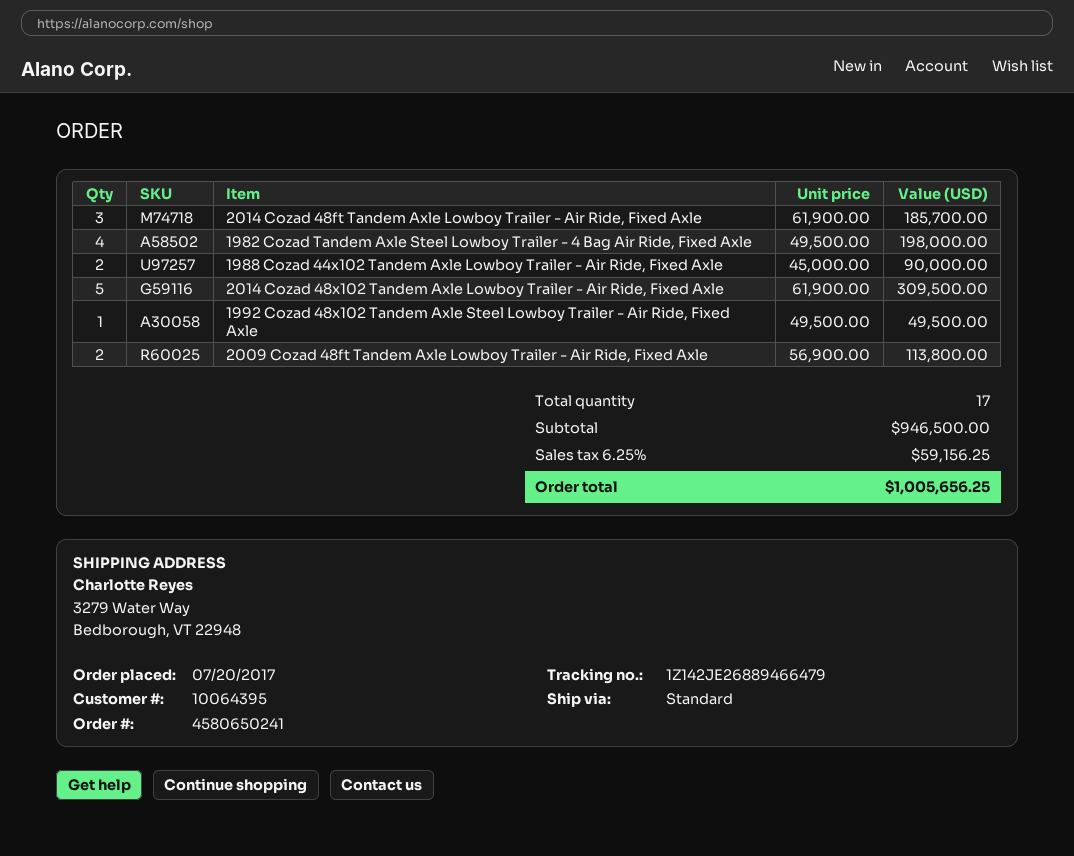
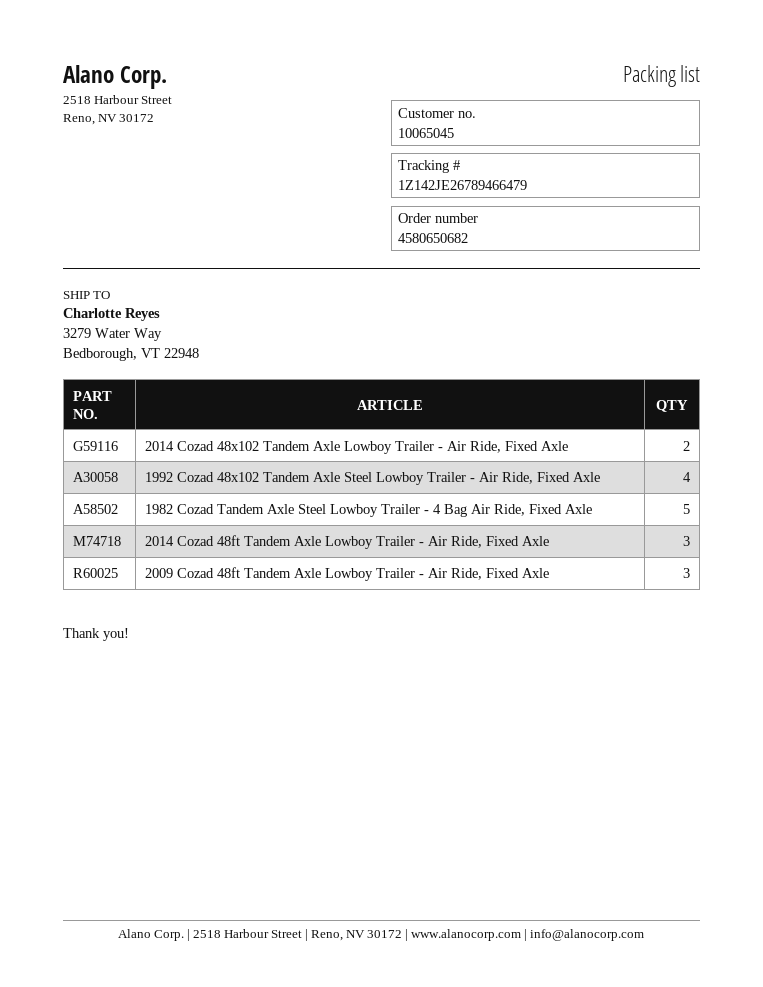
order number: 4580650241 -> 4580650682
customer number: 10064395 -> 10065045
tracking number: 1Z142JE26889466479 -> 1Z142JE26789466479
1982 Cozad Tandem Axle Steel Lowboy Trailer - 4 Bag Air Ride, Fixed Axle: 4 -> 5
1988 Cozad 44x102 Tandem Axle Lowboy Trailer - Air Ride, Fixed Axle: 2 -> none
2014 Cozad 48x102 Tandem Axle Lowboy Trailer - Air Ride, Fixed Axle: 5 -> 2
1992 Cozad 48x102 Tandem Axle Steel Lowboy Trailer - Air Ride, Fixed Axle: 1 -> 4
2009 Cozad 48ft Tandem Axle Lowboy Trailer - Air Ride, Fixed Axle: 2 -> 3

